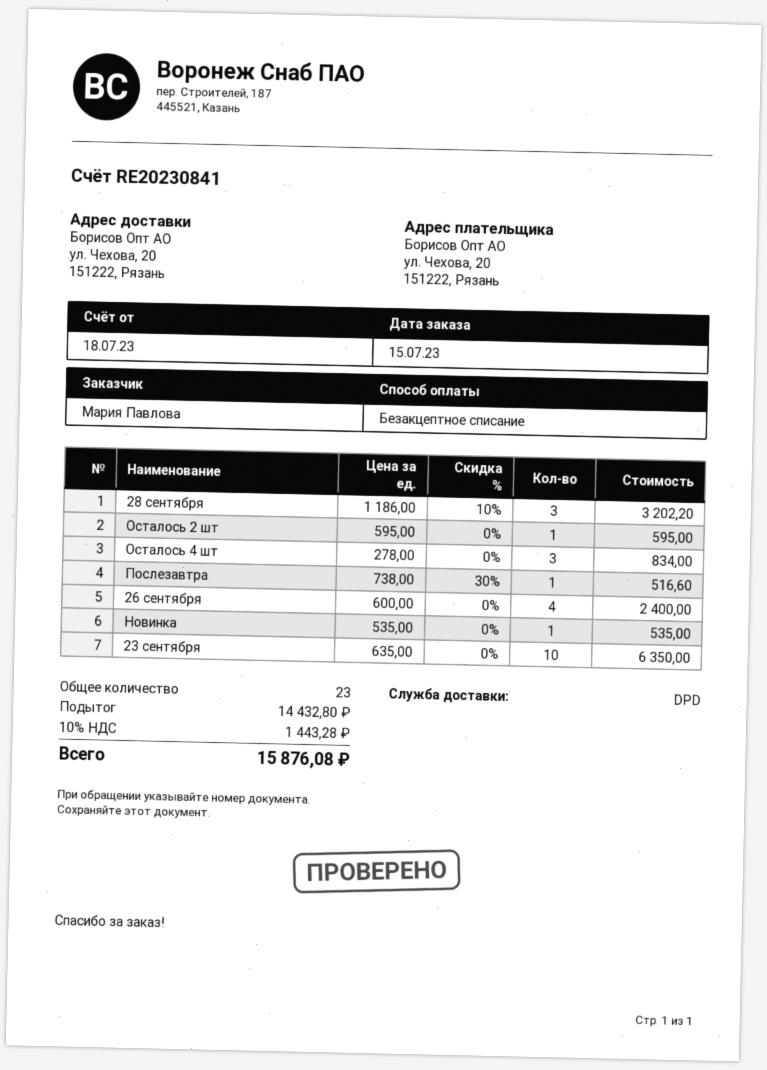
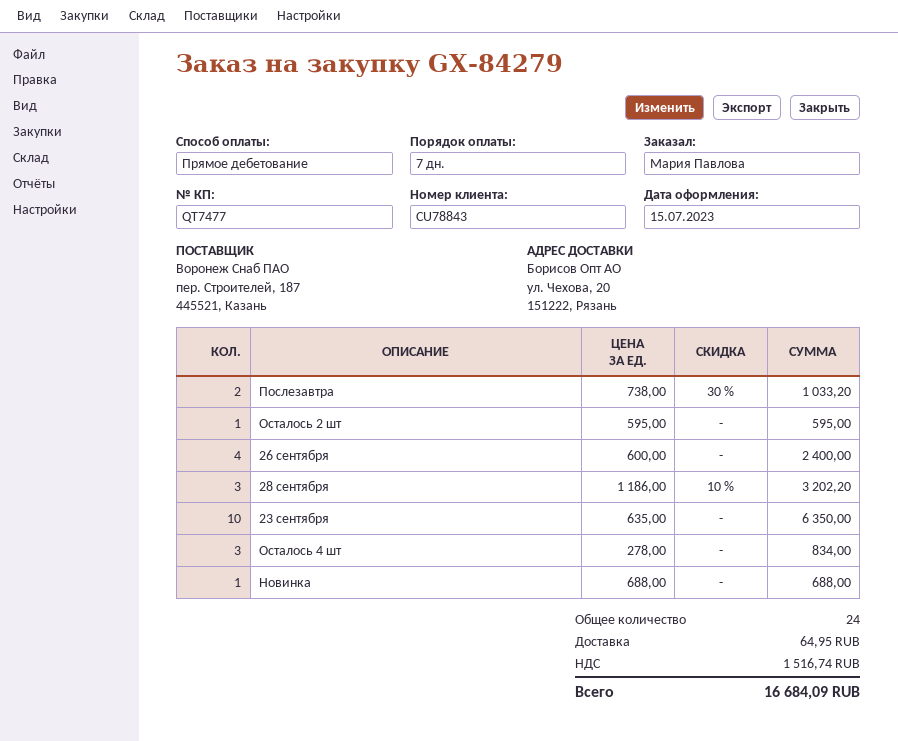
Послезавтра: 1 x 738.00 - 30% = 516.60 -> 2 x 738.00 - 30% = 1033.20
Новинка: 1 x 535.00 = 535.00 -> 1 x 688.00 = 688.00
total quantity: 23 -> 24
shipping: none -> 64.95
tax: 1443.28 -> 1516.74
total: 15876.08 -> 16684.09

